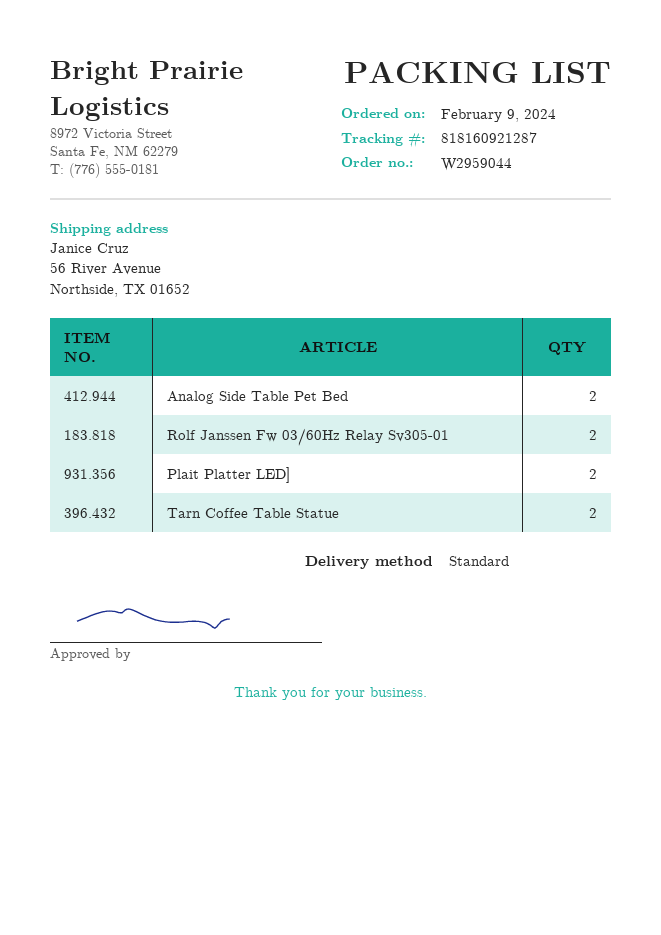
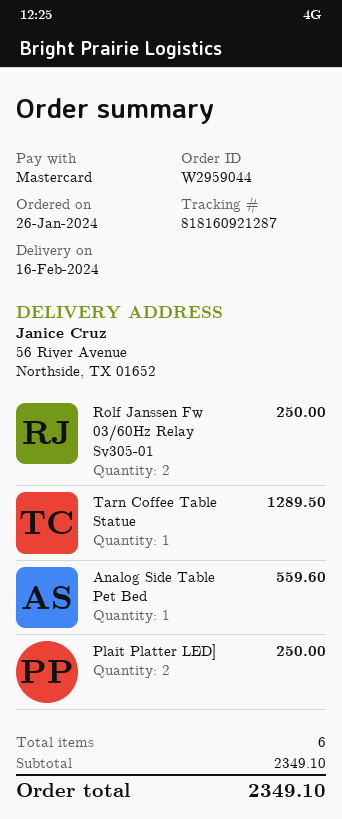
order date: 2024-02-09 -> 2024-01-26
Analog Side Table Pet Bed: 2 -> 1
Tarn Coffee Table Statue: 2 -> 1

